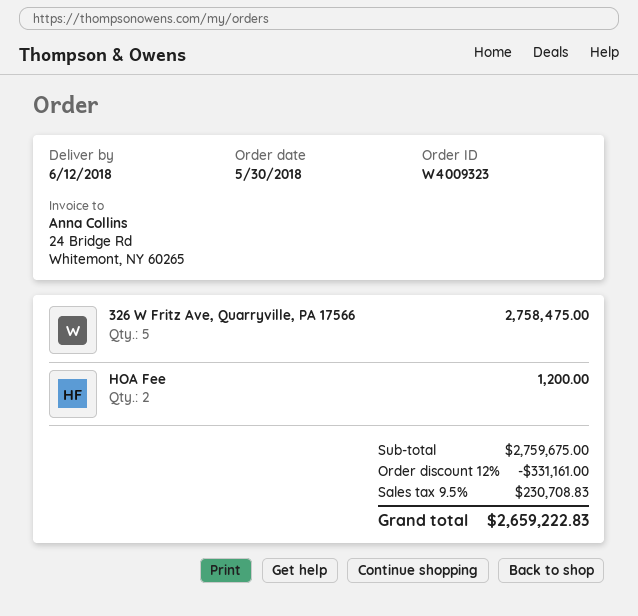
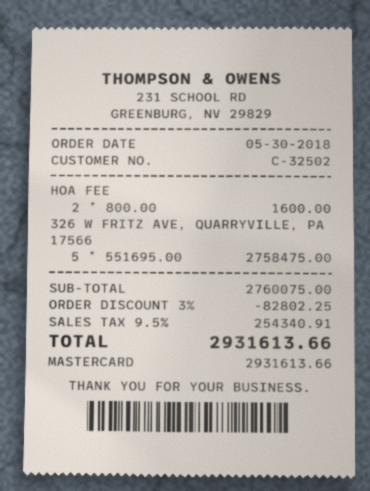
HOA Fee: 2 for 1200.00 -> 2 for 1600.00
subtotal: 2759675.00 -> 2760075.00
discount: 12% = 331161.00 -> 3% = 82802.25
tax: 9.5% = 230708.83 -> 9.5% = 254340.91
total: 2659222.83 -> 2931613.66

